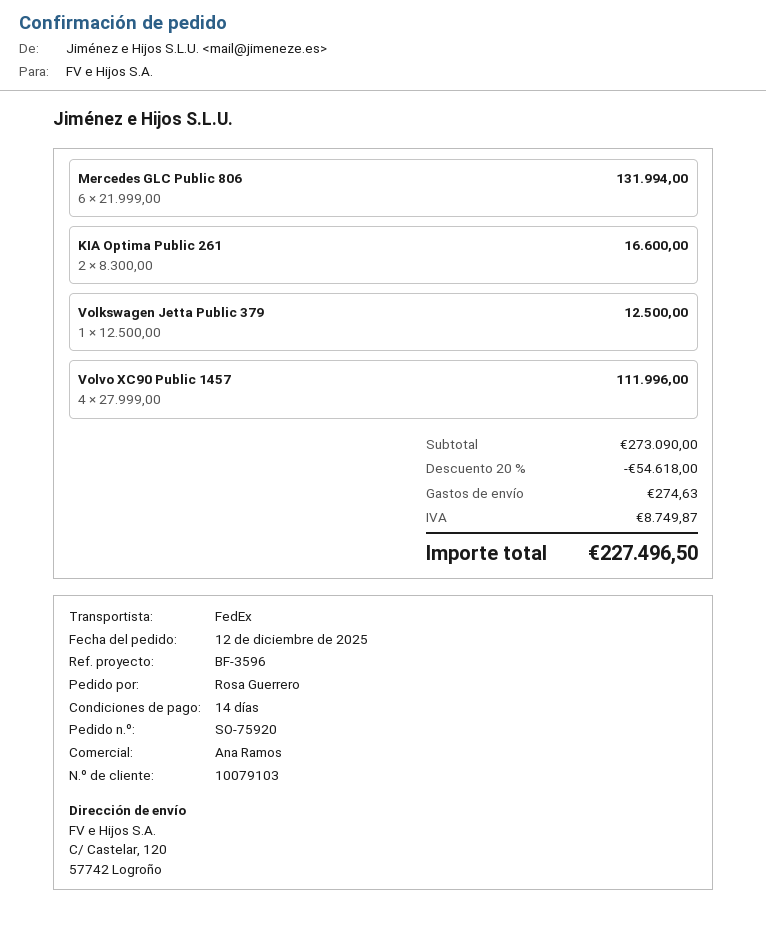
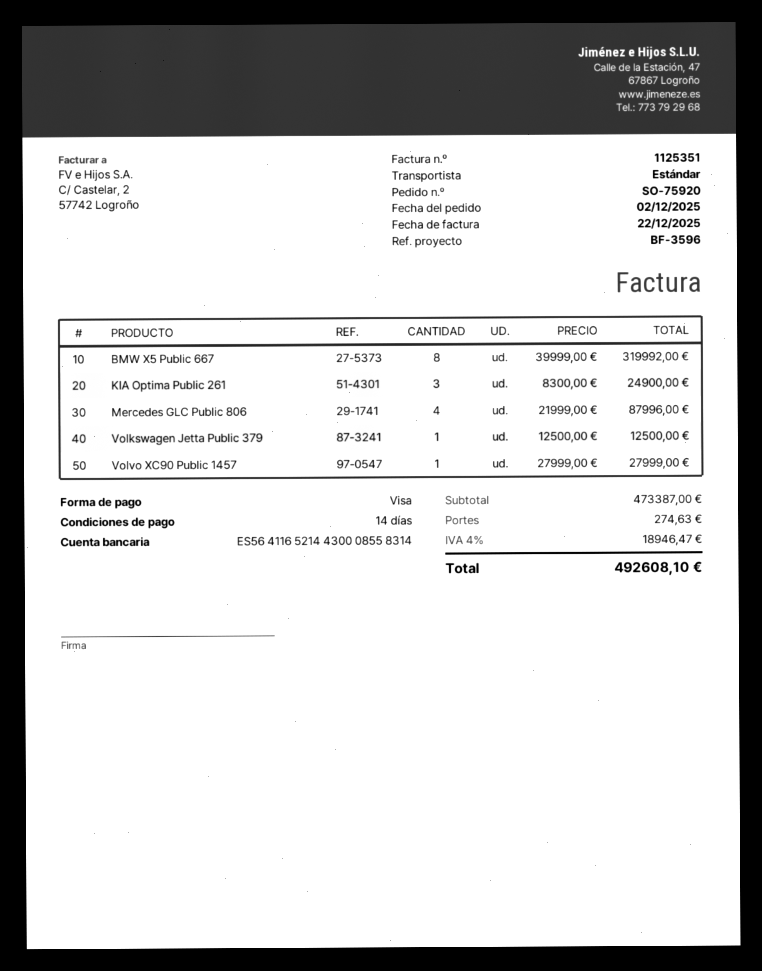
order date: 2025-12-12 -> 2025-12-02
shipping method: FedEx -> standard
Mercedes GLC Public 806: 6 x 21999.00 = 131994.00 -> 4 x 21999.00 = 87996.00
KIA Optima Public 261: 2 x 8300.00 = 16600.00 -> 3 x 8300.00 = 24900.00
Volvo XC90 Public 1457: 4 x 27999.00 = 111996.00 -> 1 x 27999.00 = 27999.00
BMW X5 Public 667: none -> 8 x 39999.00 = 319992.00
subtotal: 273090.00 -> 473387.00
discount: 20% = 54618.00 -> none
tax: 8749.87 -> 18946.47
total: 227496.50 -> 492608.10

